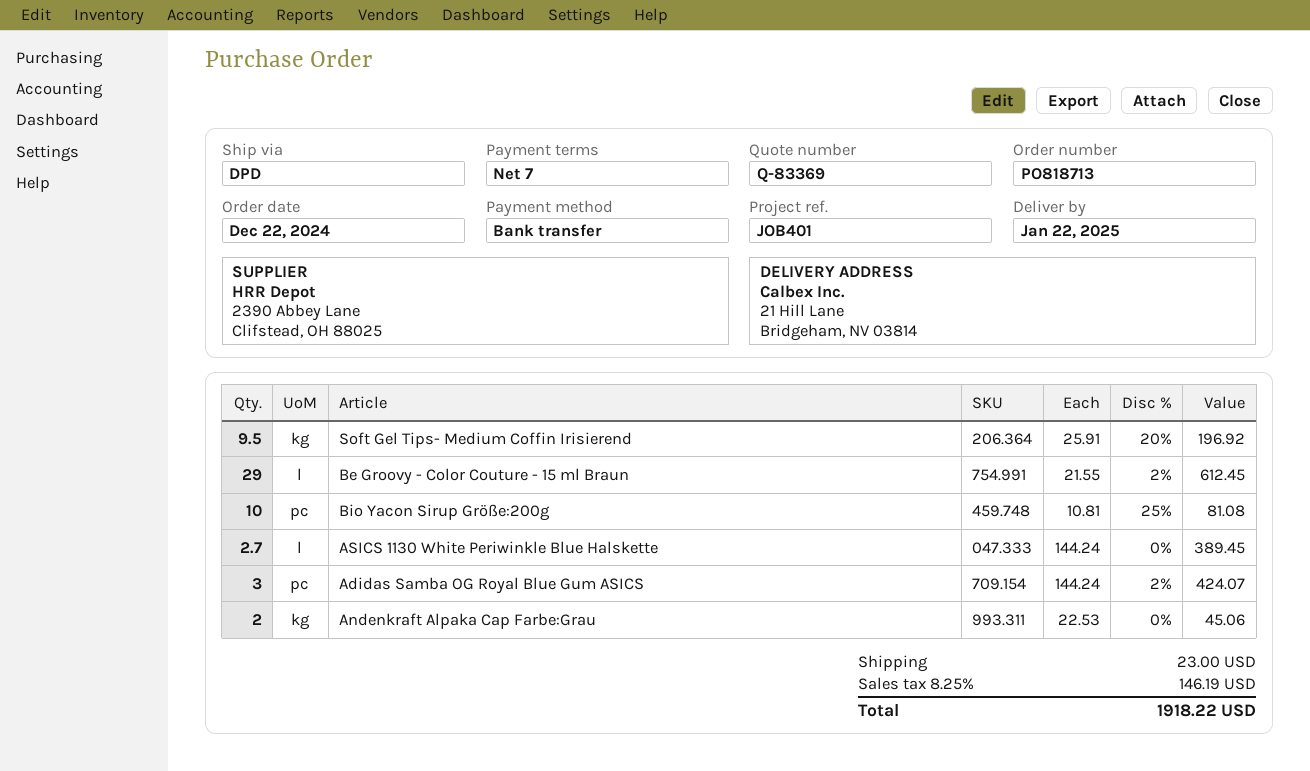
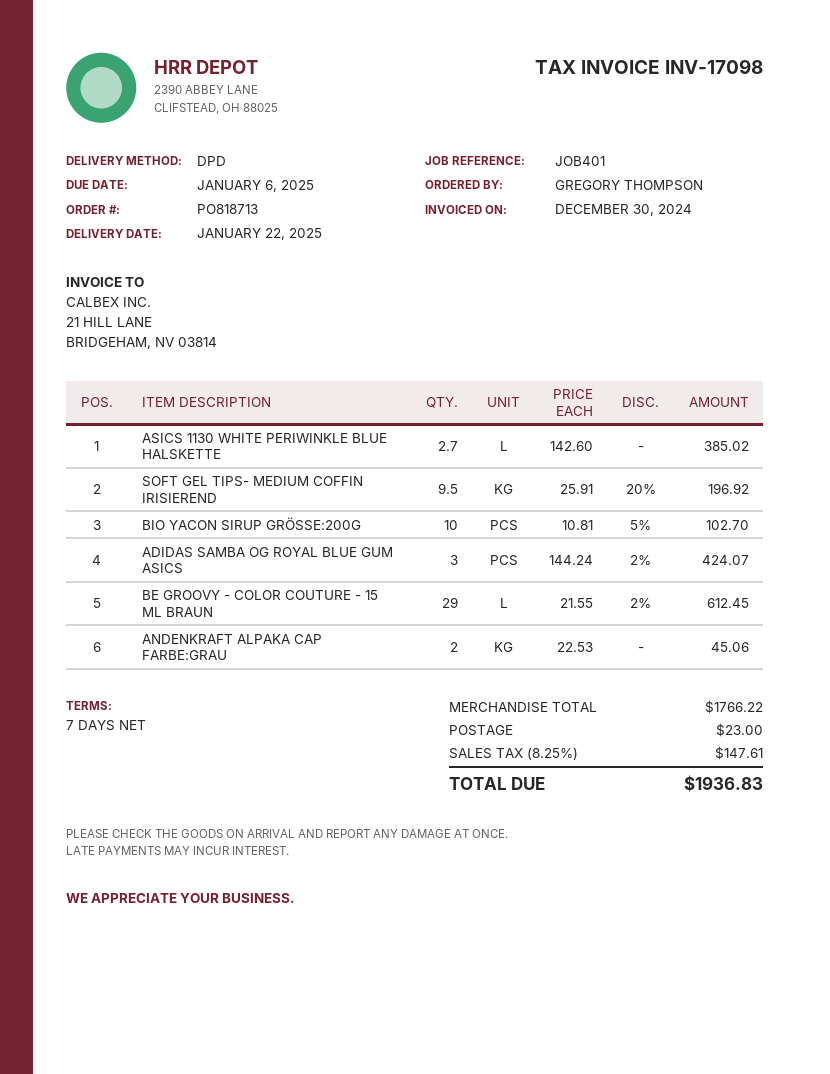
Bio Yacon Sirup Größe:200g: 10 x 10.81 - 25% = 81.08 -> 10 x 10.81 - 5% = 102.70
ASICS 1130 White Periwinkle Blue Halskette: 2.7 x 144.24 = 389.45 -> 2.7 x 142.60 = 385.02
tax: 8.25% = 146.19 -> 8.25% = 147.61
total: 1918.22 -> 1936.83

